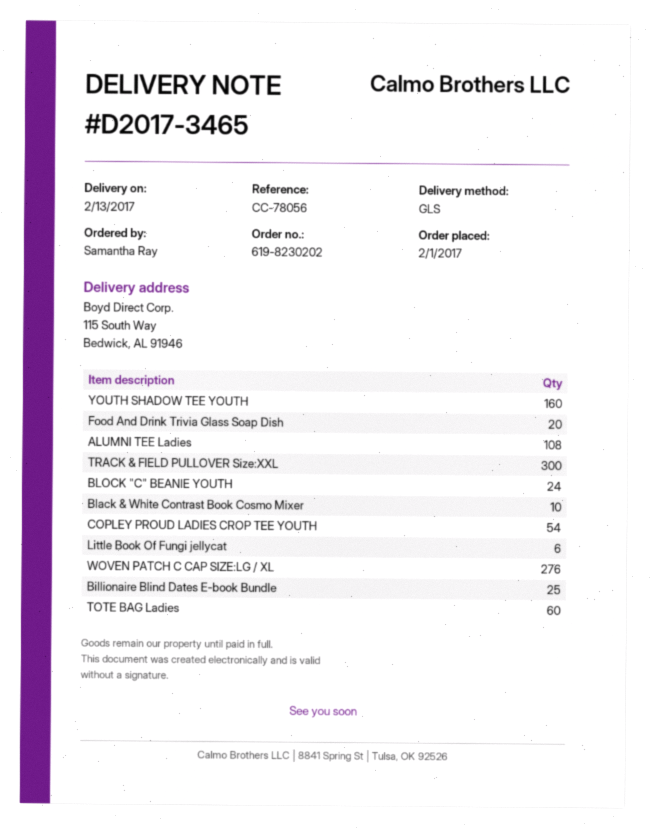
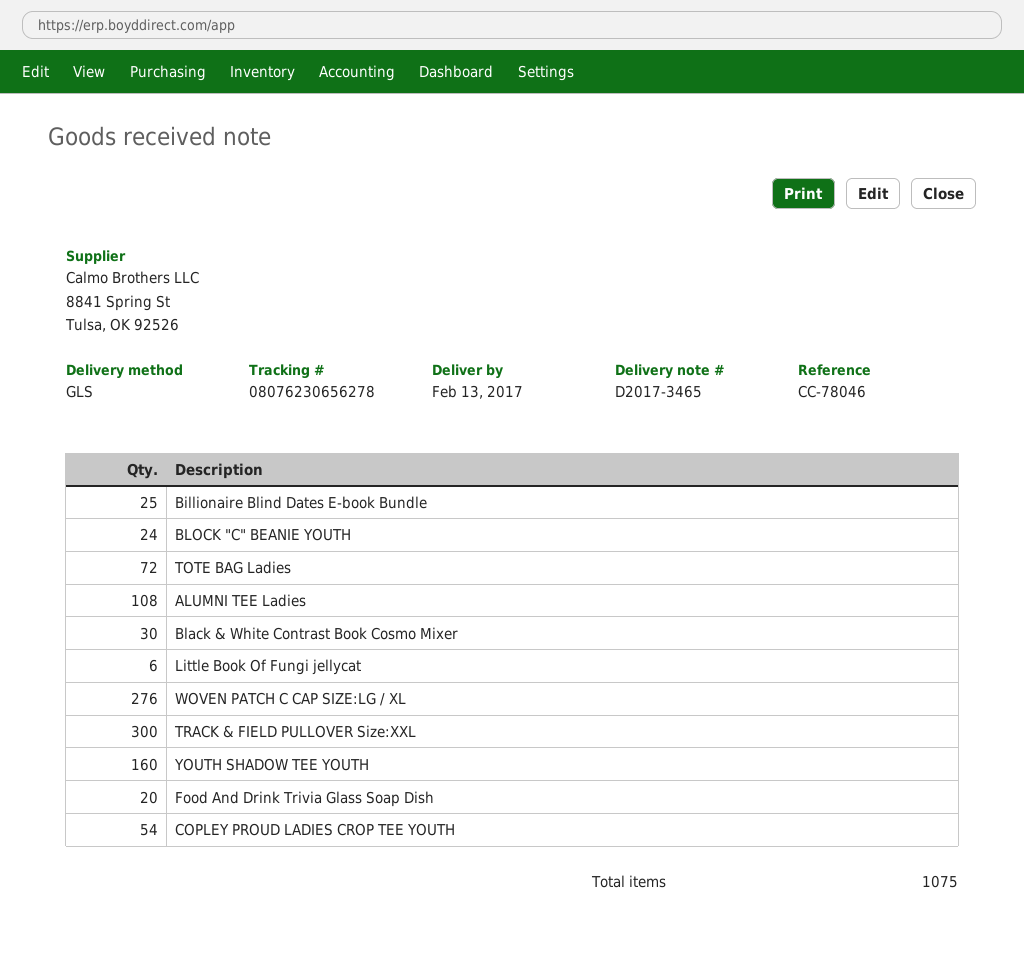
reference: CC-78056 -> CC-78046
Black & White Contrast Book Cosmo Mixer: 10 -> 30
TOTE BAG Ladies: 60 -> 72

